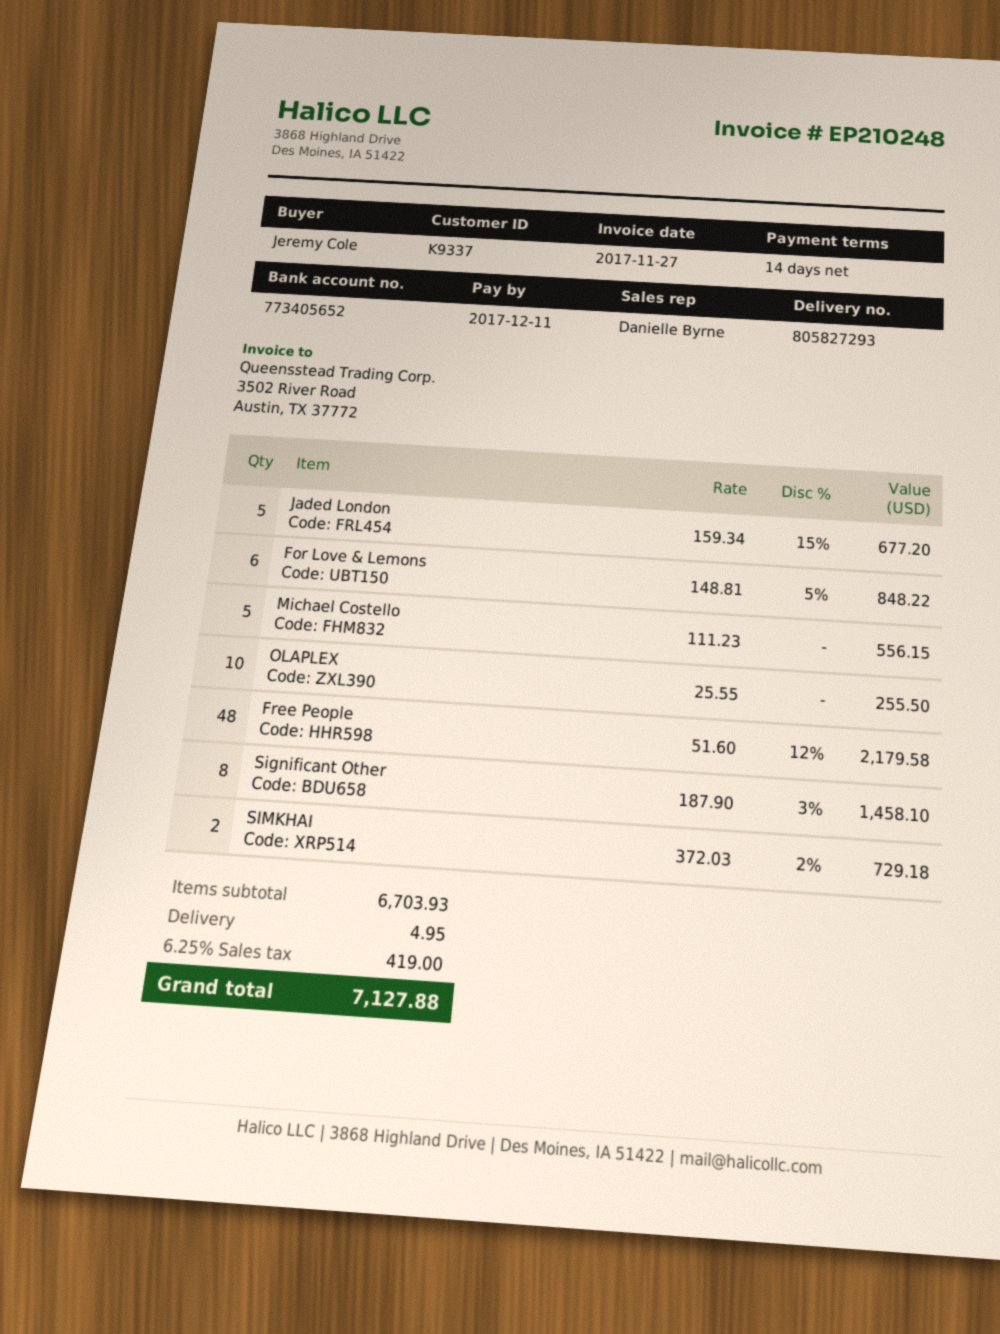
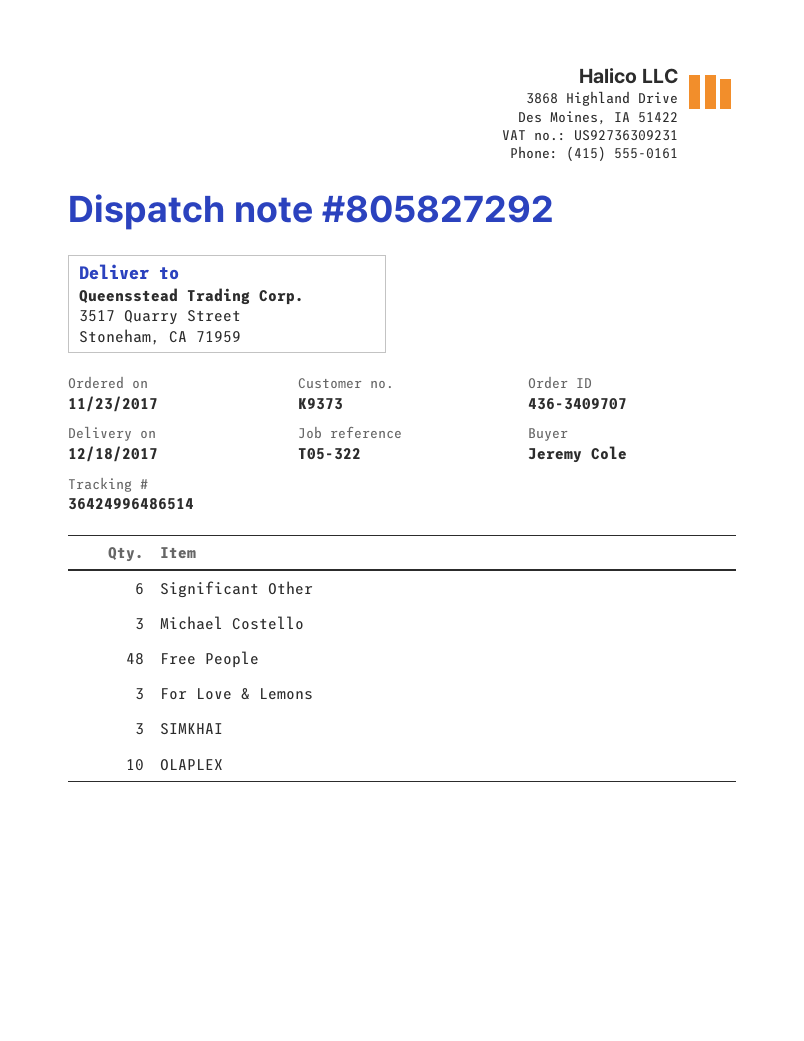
delivery note number: 805827293 -> 805827292
customer number: K9337 -> K9373
Jaded London: 5 -> none
For Love & Lemons: 6 -> 3
Michael Costello: 5 -> 3
Significant Other: 8 -> 6
SIMKHAI: 2 -> 3

